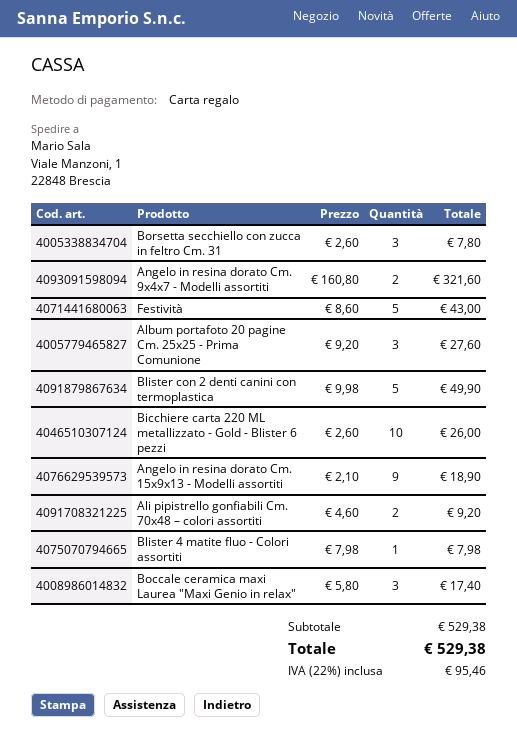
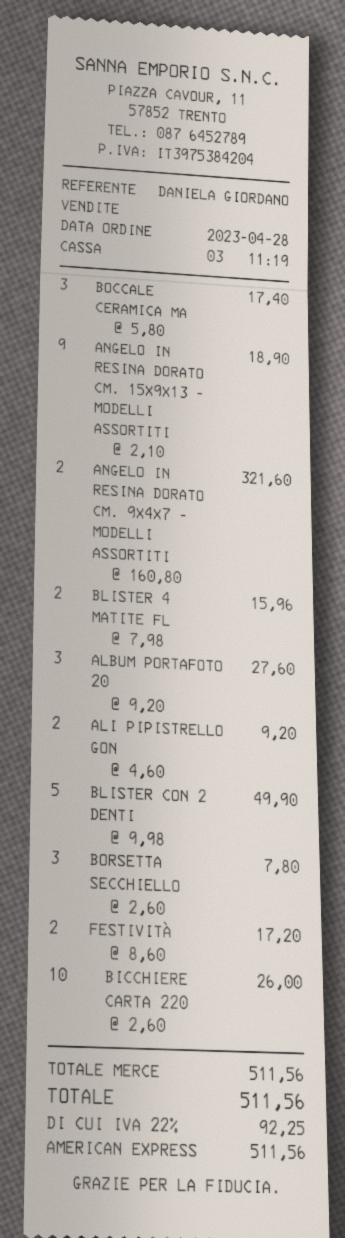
payment method: gift card -> American Express
Festività: 5 x 8.60 = 43.00 -> 2 x 8.60 = 17.20
Blister 4 matite fluo - Colori assortiti: 1 x 7.98 = 7.98 -> 2 x 7.98 = 15.96
subtotal: 529.38 -> 511.56
tax: 22% = 95.46 -> 22% = 92.25
total: 529.38 -> 511.56

